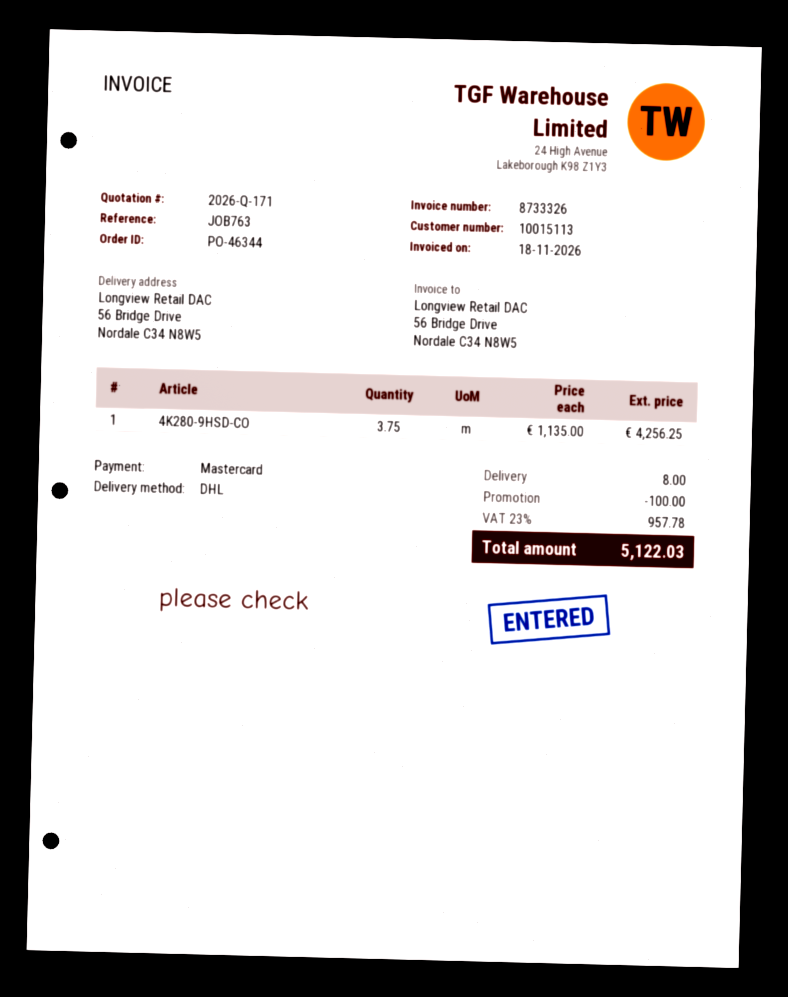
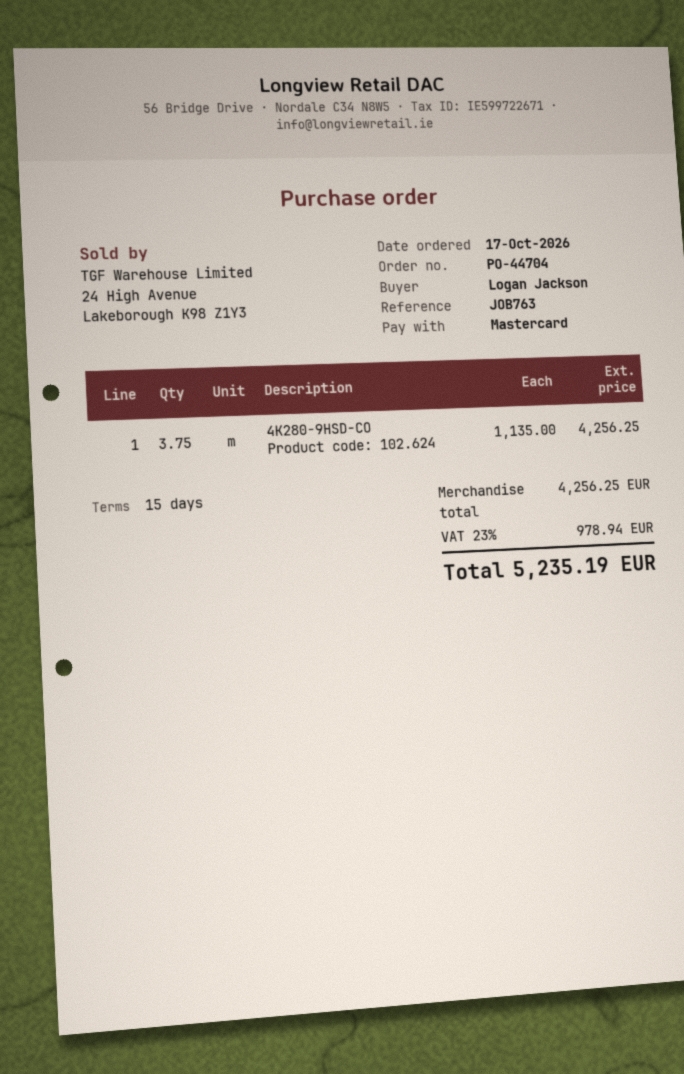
order number: PO-46344 -> PO-44704
discount: 100.00 -> none
shipping: 8.00 -> none
tax: 23% = 957.78 -> 23% = 978.94
total: 5122.03 -> 5235.19

